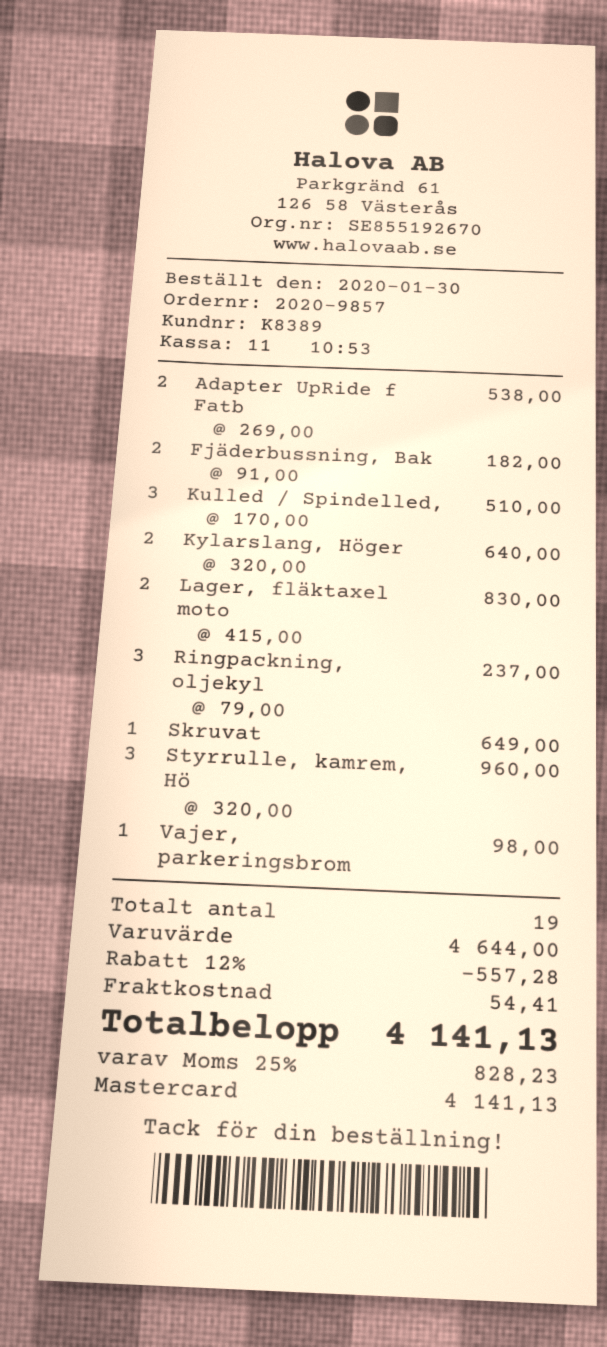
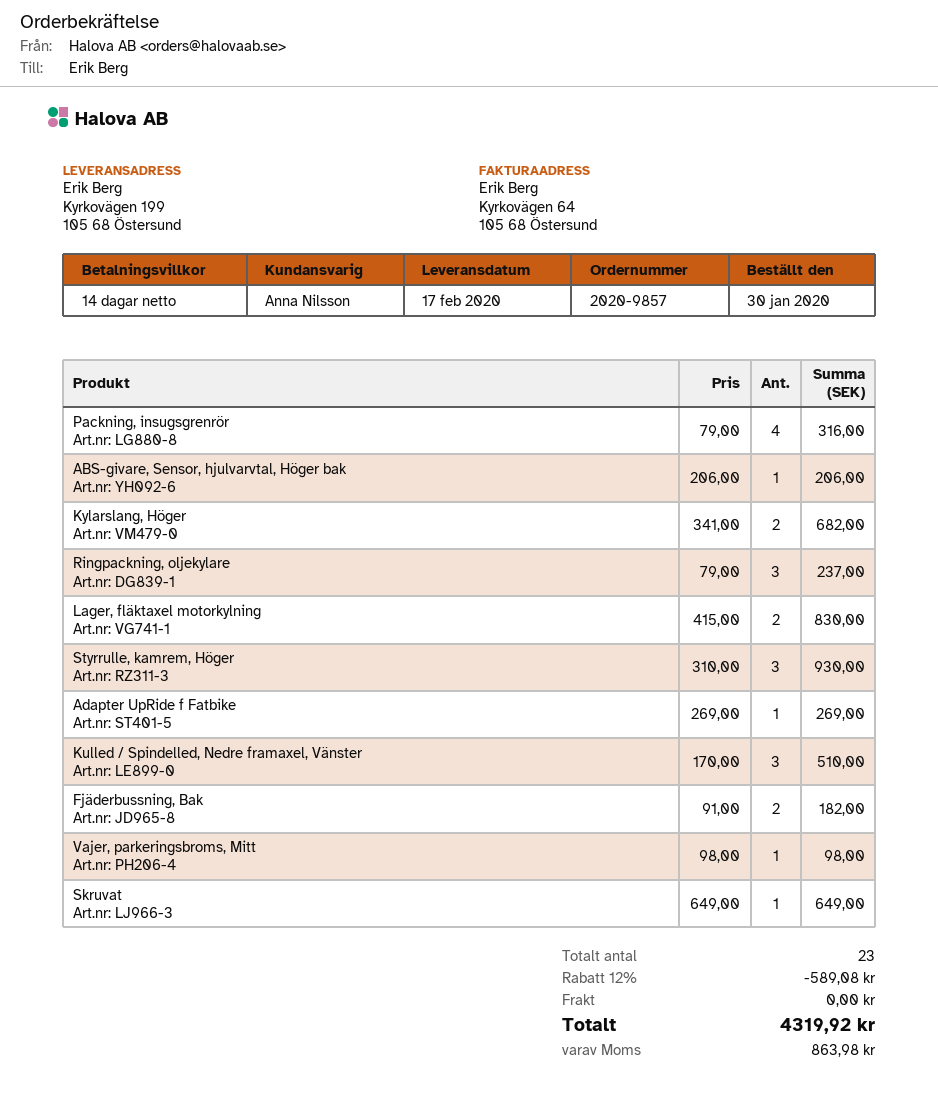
Adapter UpRide f Fatb: 2 x 269.00 = 538.00 -> 1 x 269.00 = 269.00
Kylarslang, Höger: 2 x 320.00 = 640.00 -> 2 x 341.00 = 682.00
Styrrulle, kamrem, Hö: 3 x 320.00 = 960.00 -> 3 x 310.00 = 930.00
Packning, insugsgrenrör: none -> 4 x 79.00 = 316.00
ABS-givare, Sensor, hjulvarvtal, Höger bak: none -> 1 x 206.00 = 206.00
total quantity: 19 -> 23
discount: 12% = 557.28 -> 12% = 589.08
shipping: 54.41 -> 0.00
tax: 828.23 -> 863.98
total: 4141.13 -> 4319.92

